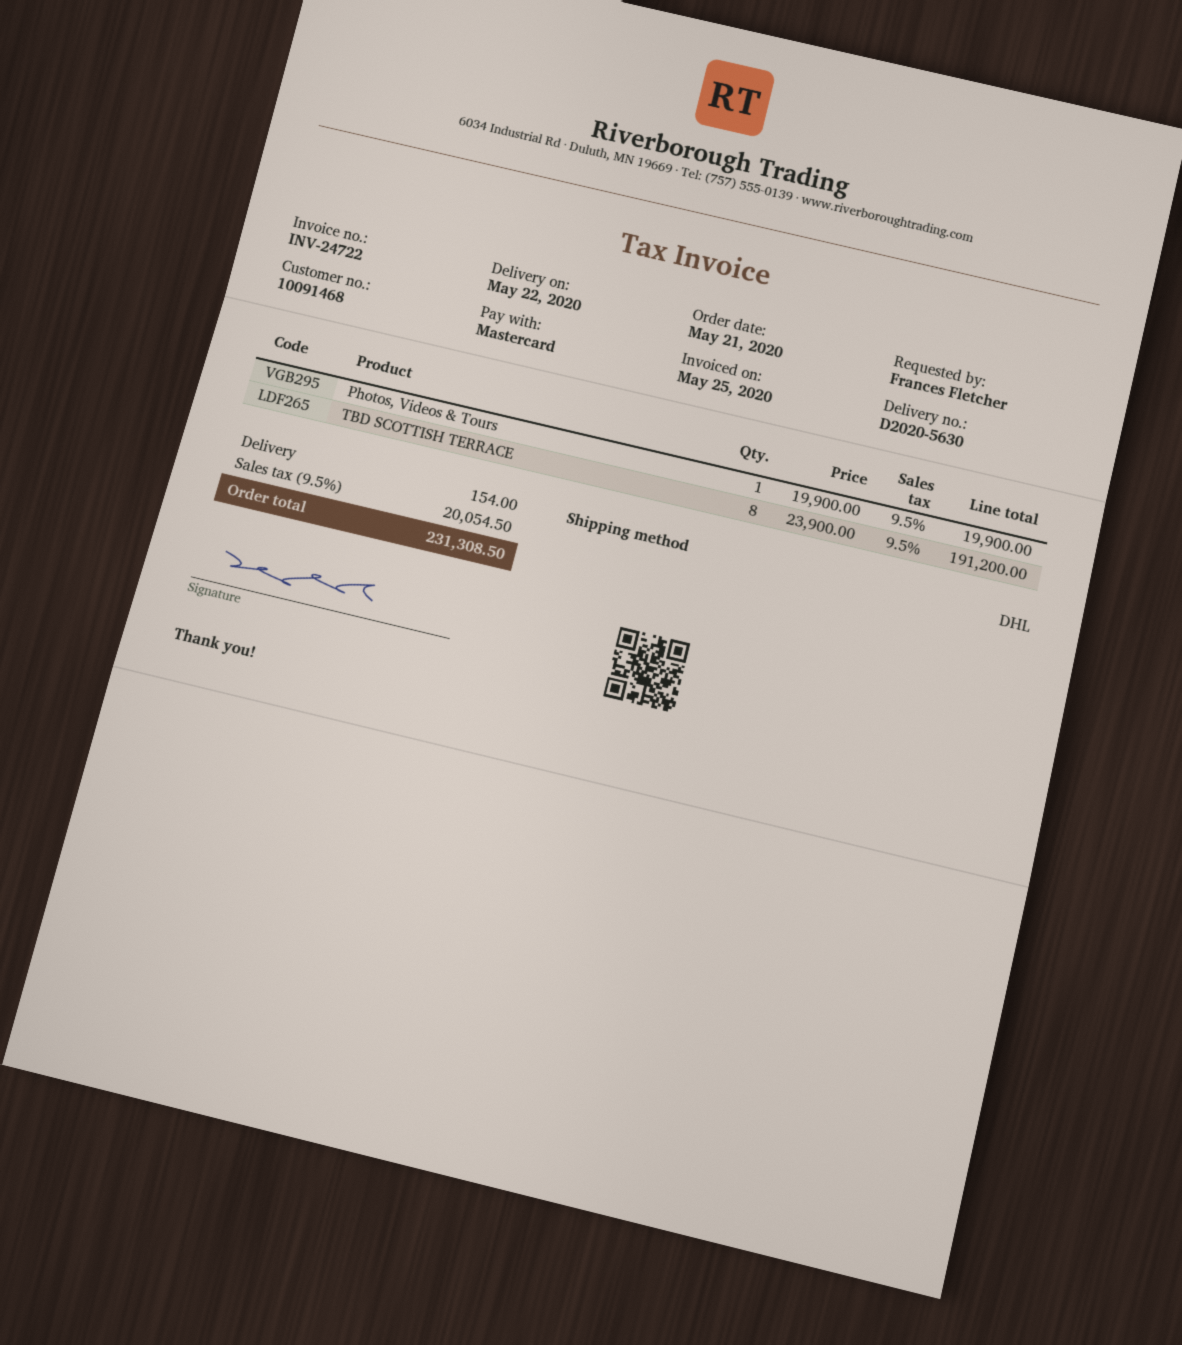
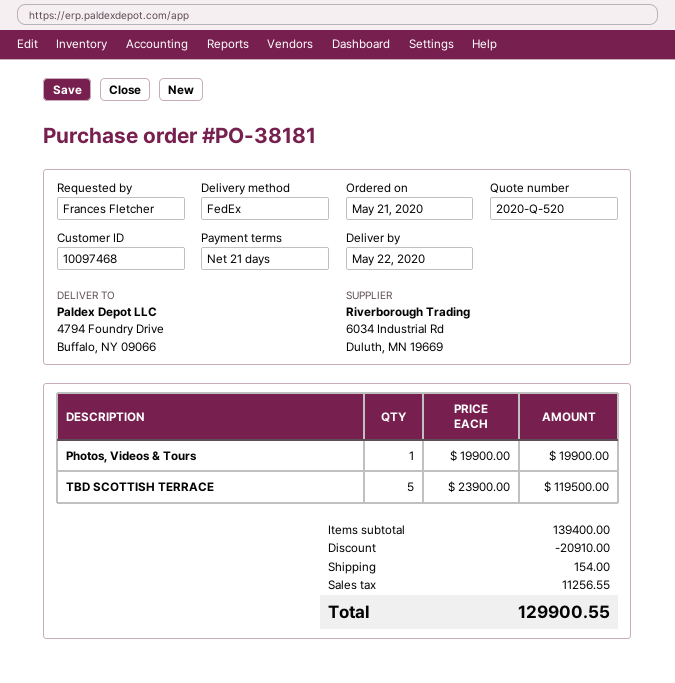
customer number: 10091468 -> 10097468
shipping method: DHL -> FedEx
TBD SCOTTISH TERRACE: 8 x 23900.00 = 191200.00 -> 5 x 23900.00 = 119500.00
discount: none -> 20910.00
tax: 20054.50 -> 11256.55
total: 231308.50 -> 129900.55

